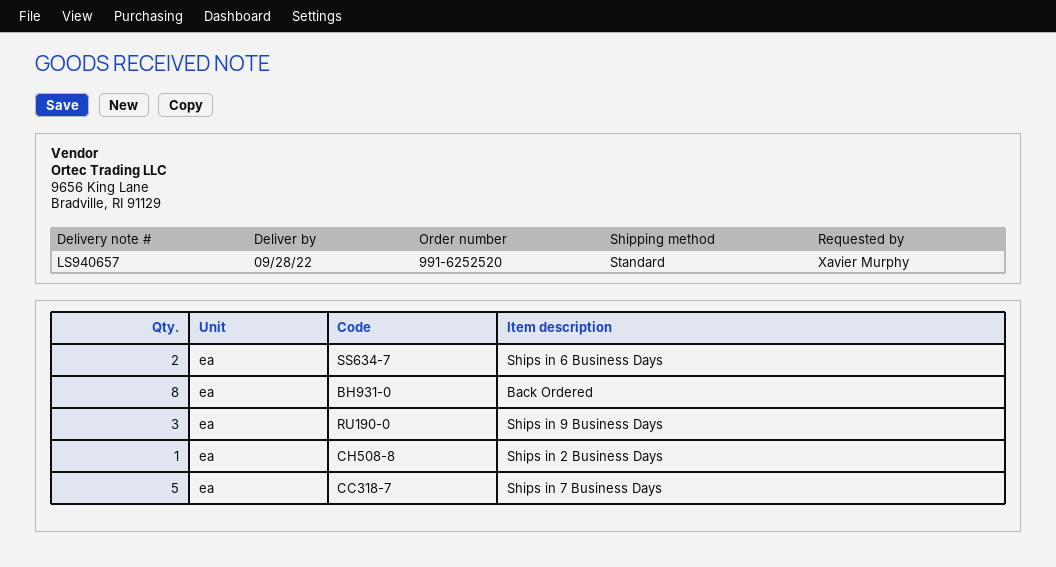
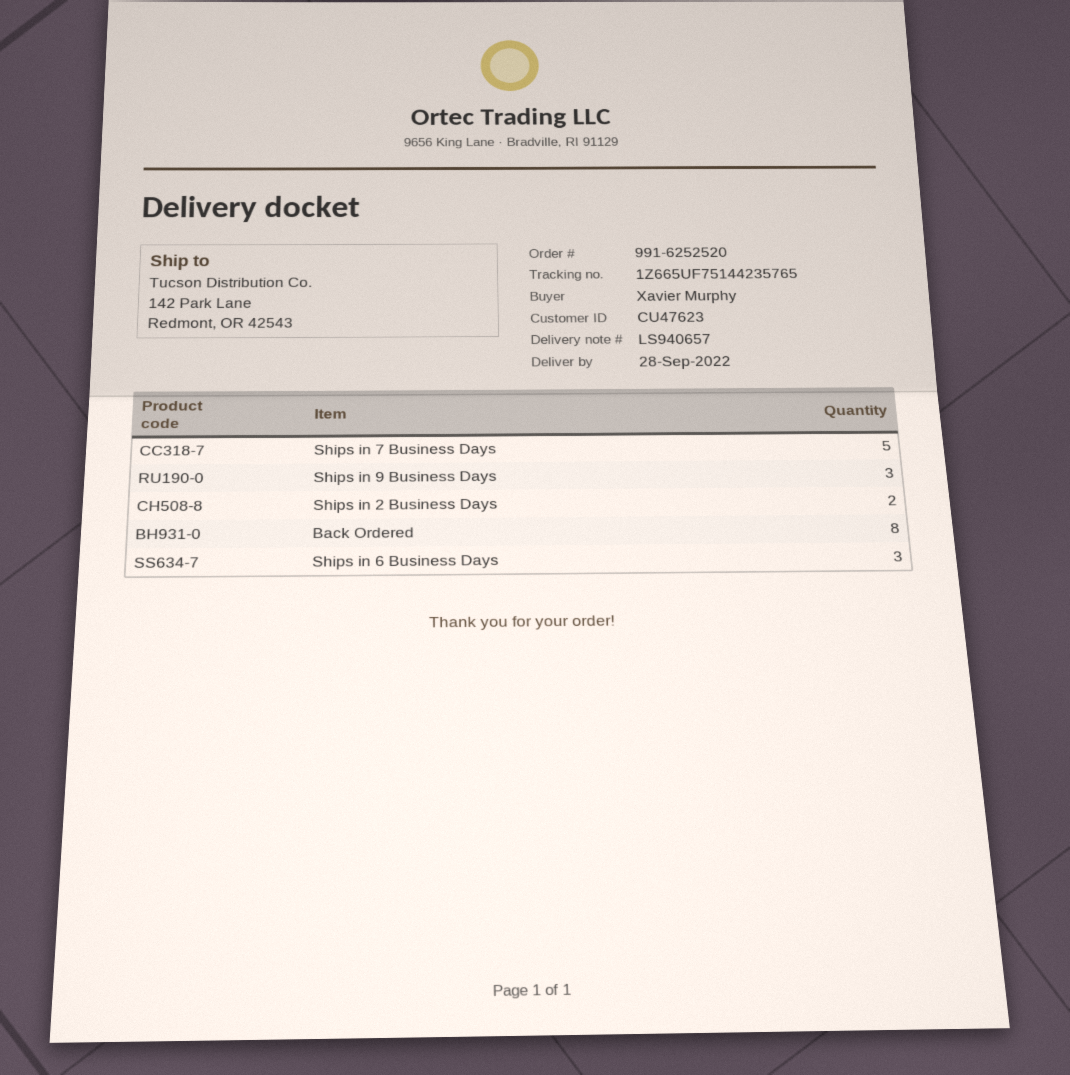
Ships in 6 Business Days: 2 -> 3
Ships in 2 Business Days: 1 -> 2

